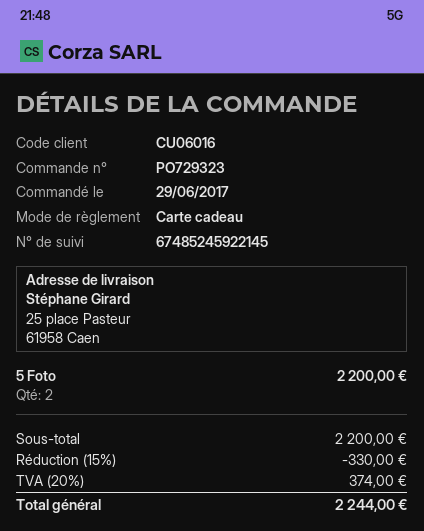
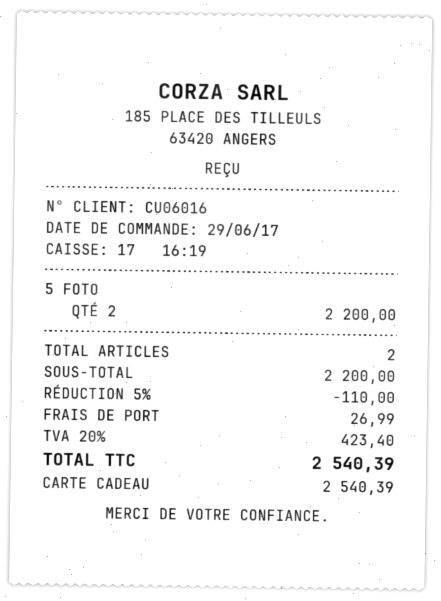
discount: 15% = 330.00 -> 5% = 110.00
shipping: none -> 26.99
tax: 20% = 374.00 -> 20% = 423.40
total: 2244.00 -> 2540.39

